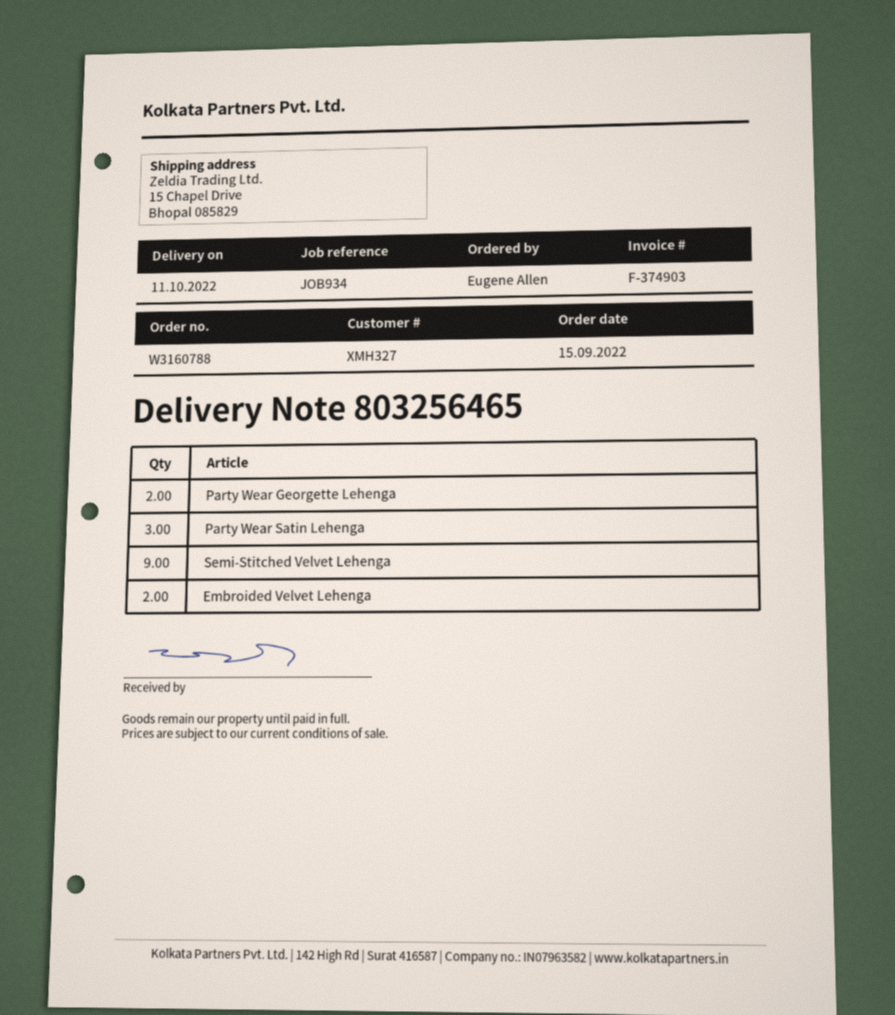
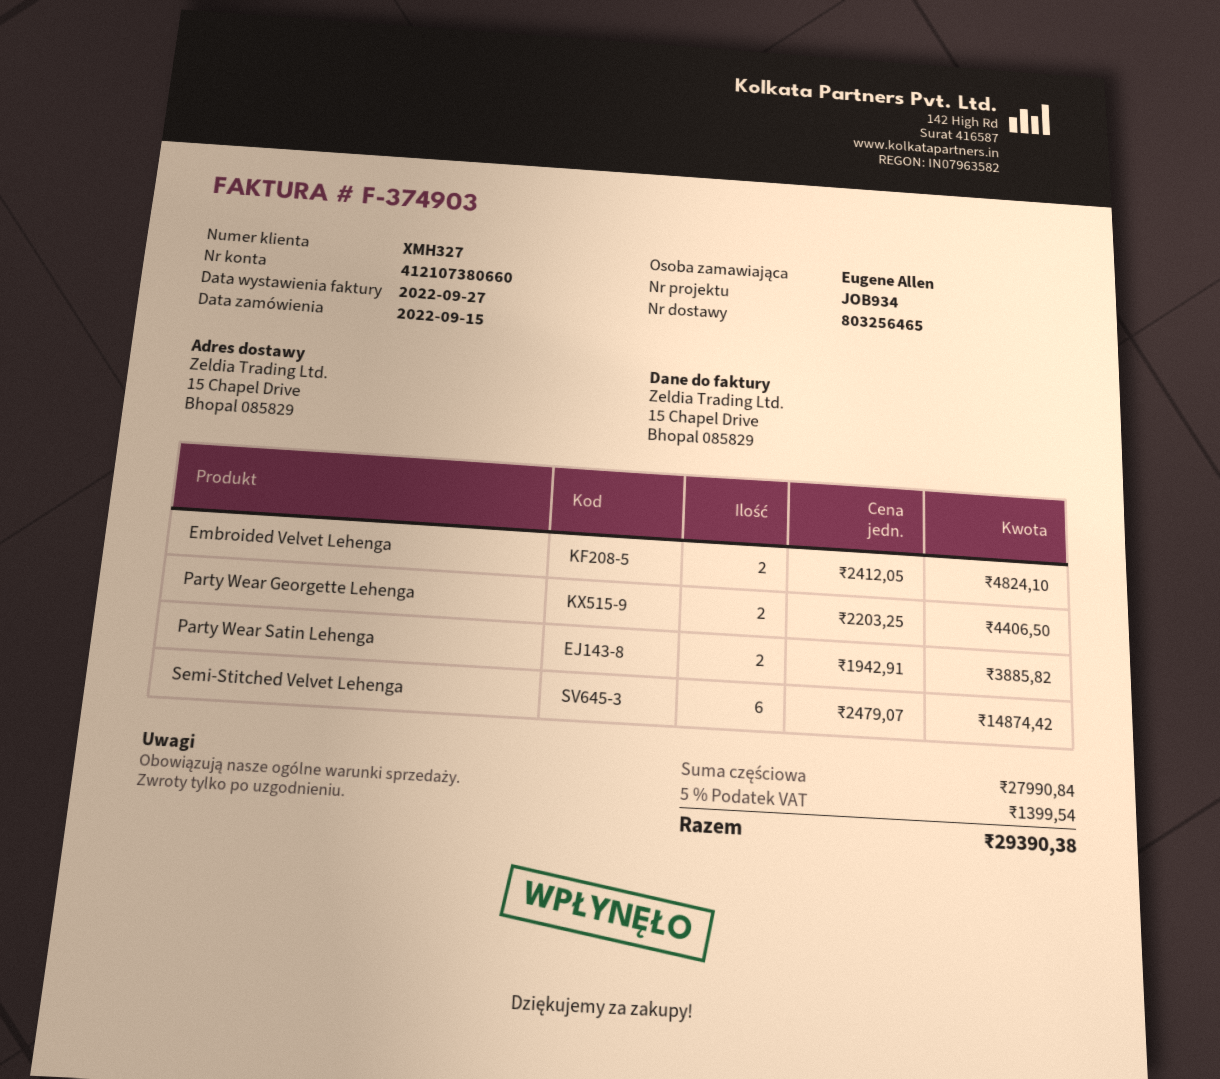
Party Wear Satin Lehenga: 3 -> 2
Semi-Stitched Velvet Lehenga: 9 -> 6

